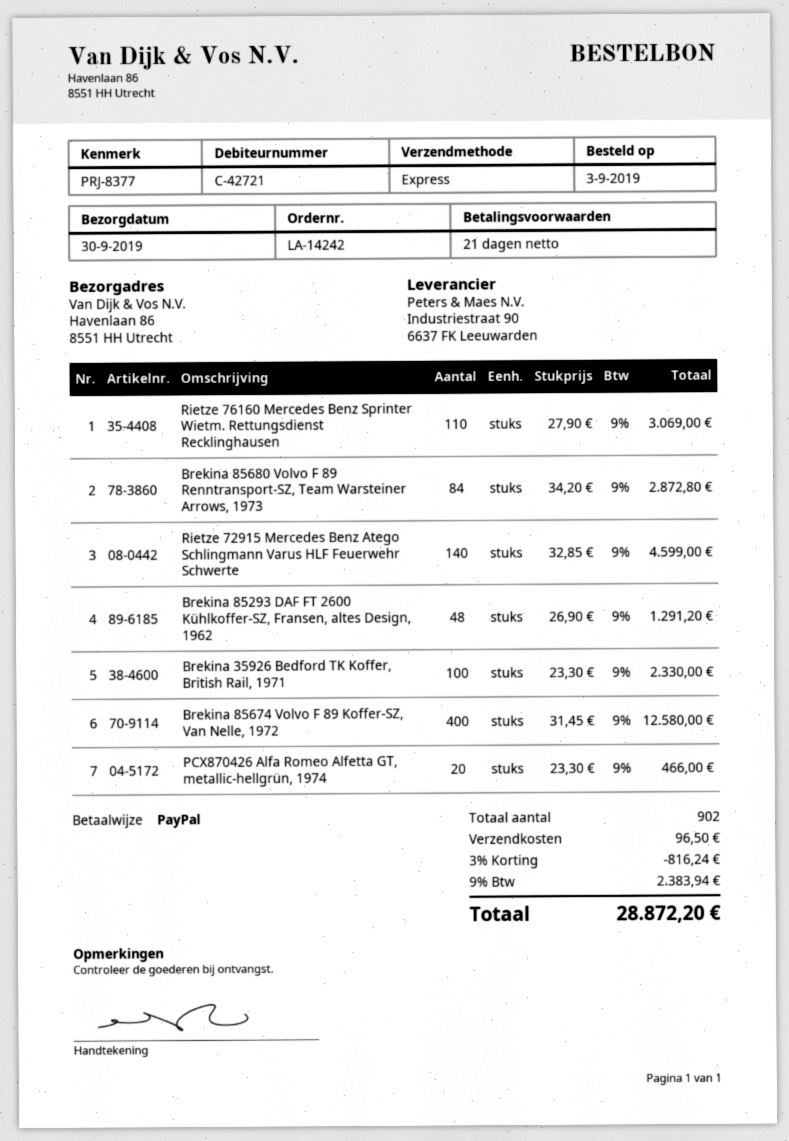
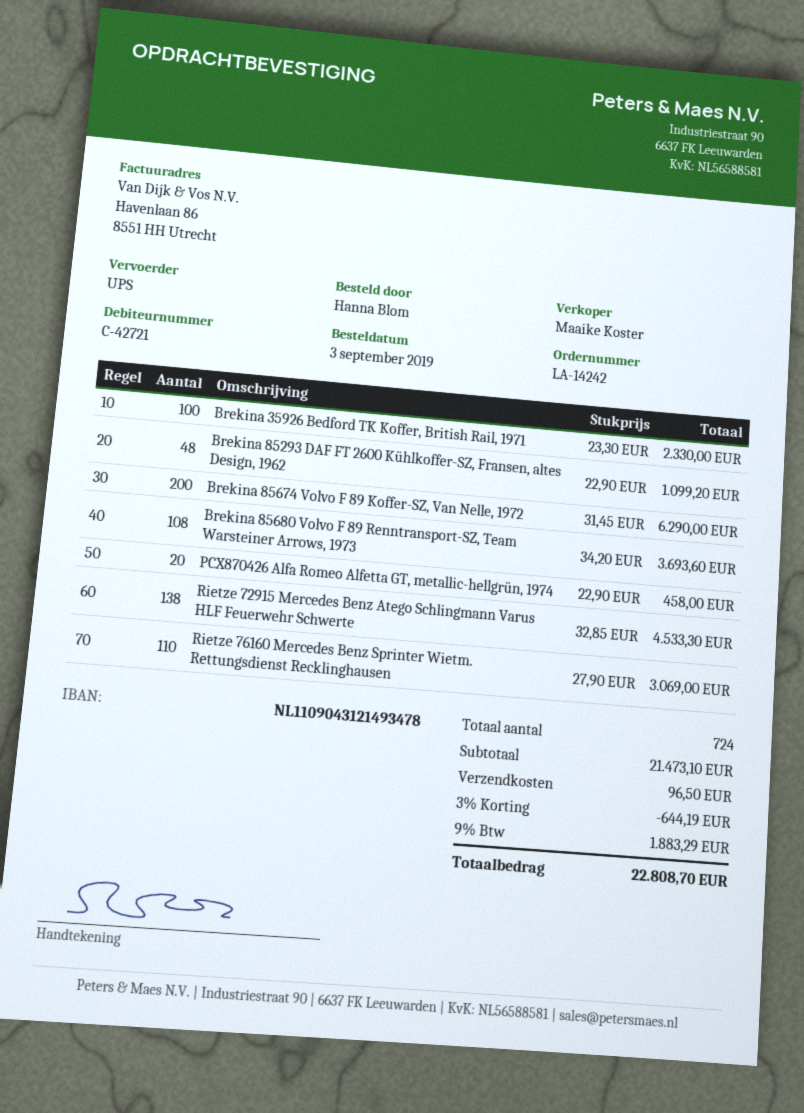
shipping method: express -> UPS
Brekina 85680 Volvo F 89 Renntransport-SZ, Team Warsteiner Arrows, 1973: 84 x 34.20 = 2872.80 -> 108 x 34.20 = 3693.60
Rietze 72915 Mercedes Benz Atego Schlingmann Varus HLF Feuerwehr Schwerte: 140 x 32.85 = 4599.00 -> 138 x 32.85 = 4533.30
Brekina 85293 DAF FT 2600 Kühlkoffer-SZ, Fransen, altes Design, 1962: 48 x 26.90 = 1291.20 -> 48 x 22.90 = 1099.20
Brekina 85674 Volvo F 89 Koffer-SZ, Van Nelle, 1972: 400 x 31.45 = 12580.00 -> 200 x 31.45 = 6290.00
PCX870426 Alfa Romeo Alfetta GT, metallic-hellgrün, 1974: 20 x 23.30 = 466.00 -> 20 x 22.90 = 458.00
total quantity: 902 -> 724
discount: 3% = 816.24 -> 3% = 644.19
tax: 9% = 2383.94 -> 9% = 1883.29
total: 28872.20 -> 22808.70

